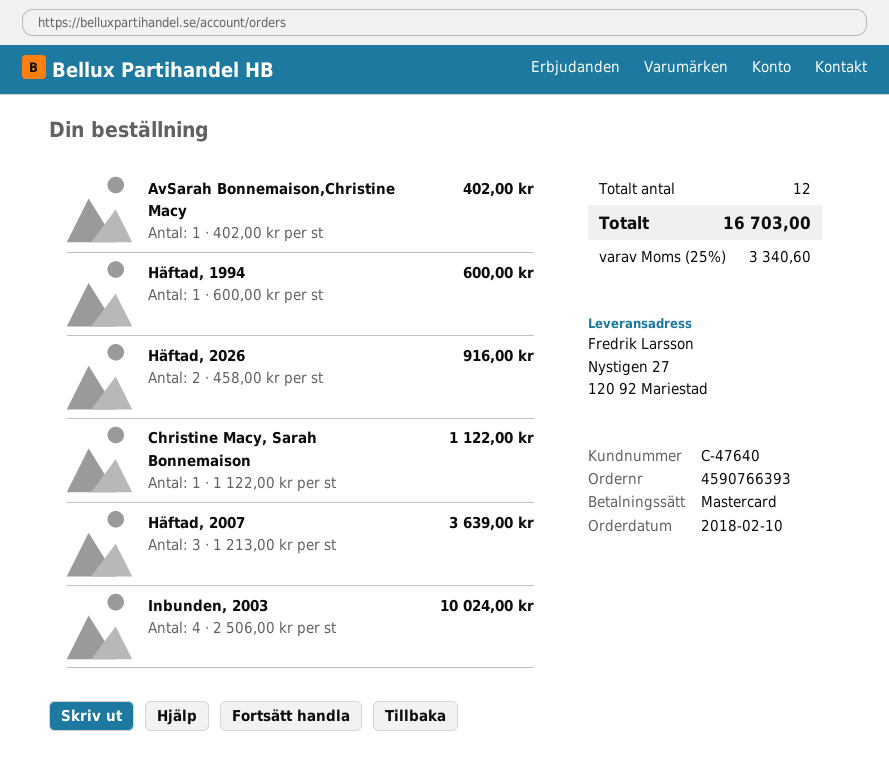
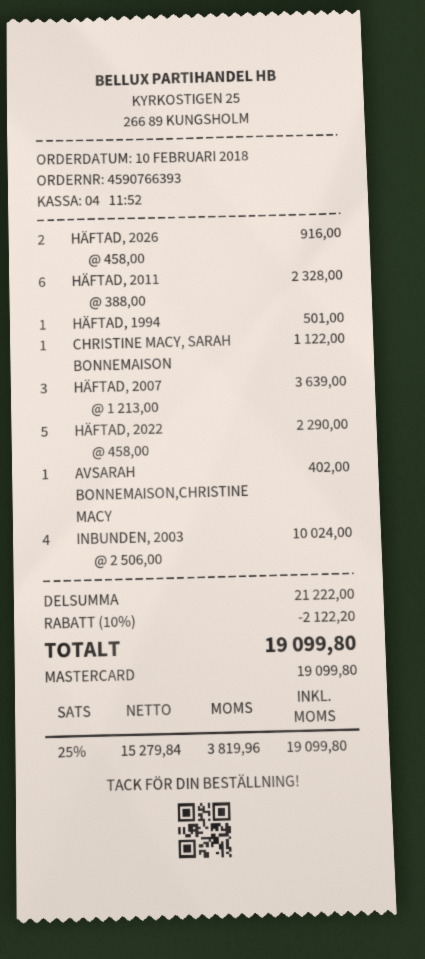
Häftad, 1994: 1 x 600.00 = 600.00 -> 1 x 501.00 = 501.00
HÄFTAD, 2011: none -> 6 x 388.00 = 2328.00
HÄFTAD, 2022: none -> 5 x 458.00 = 2290.00
discount: none -> 10% = 2122.20
tax: 25% = 3340.60 -> 25% = 3819.96
total: 16703.00 -> 19099.80

